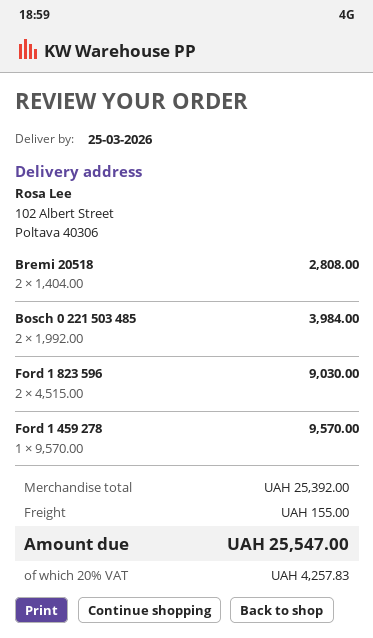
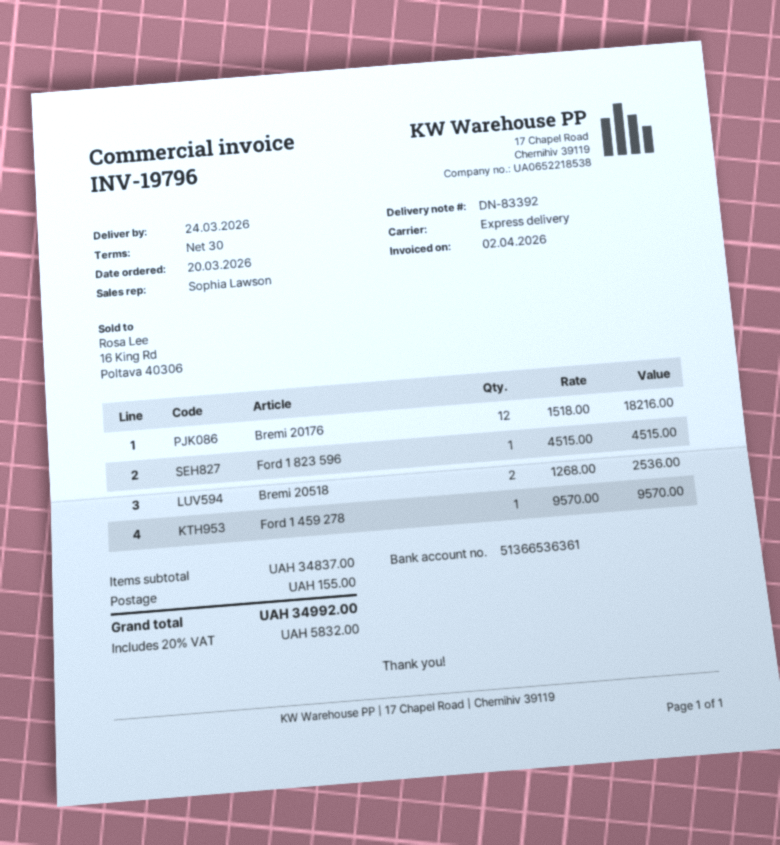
delivery date: 2026-03-25 -> 2026-03-24
Bremi 20518: 2 x 1404.00 = 2808.00 -> 2 x 1268.00 = 2536.00
Bosch 0 221 503 485: 2 x 1992.00 = 3984.00 -> none
Ford 1 823 596: 2 x 4515.00 = 9030.00 -> 1 x 4515.00 = 4515.00
Bremi 20176: none -> 12 x 1518.00 = 18216.00
subtotal: 25392.00 -> 34837.00
tax: 20% = 4257.83 -> 20% = 5832.00
total: 25547.00 -> 34992.00

